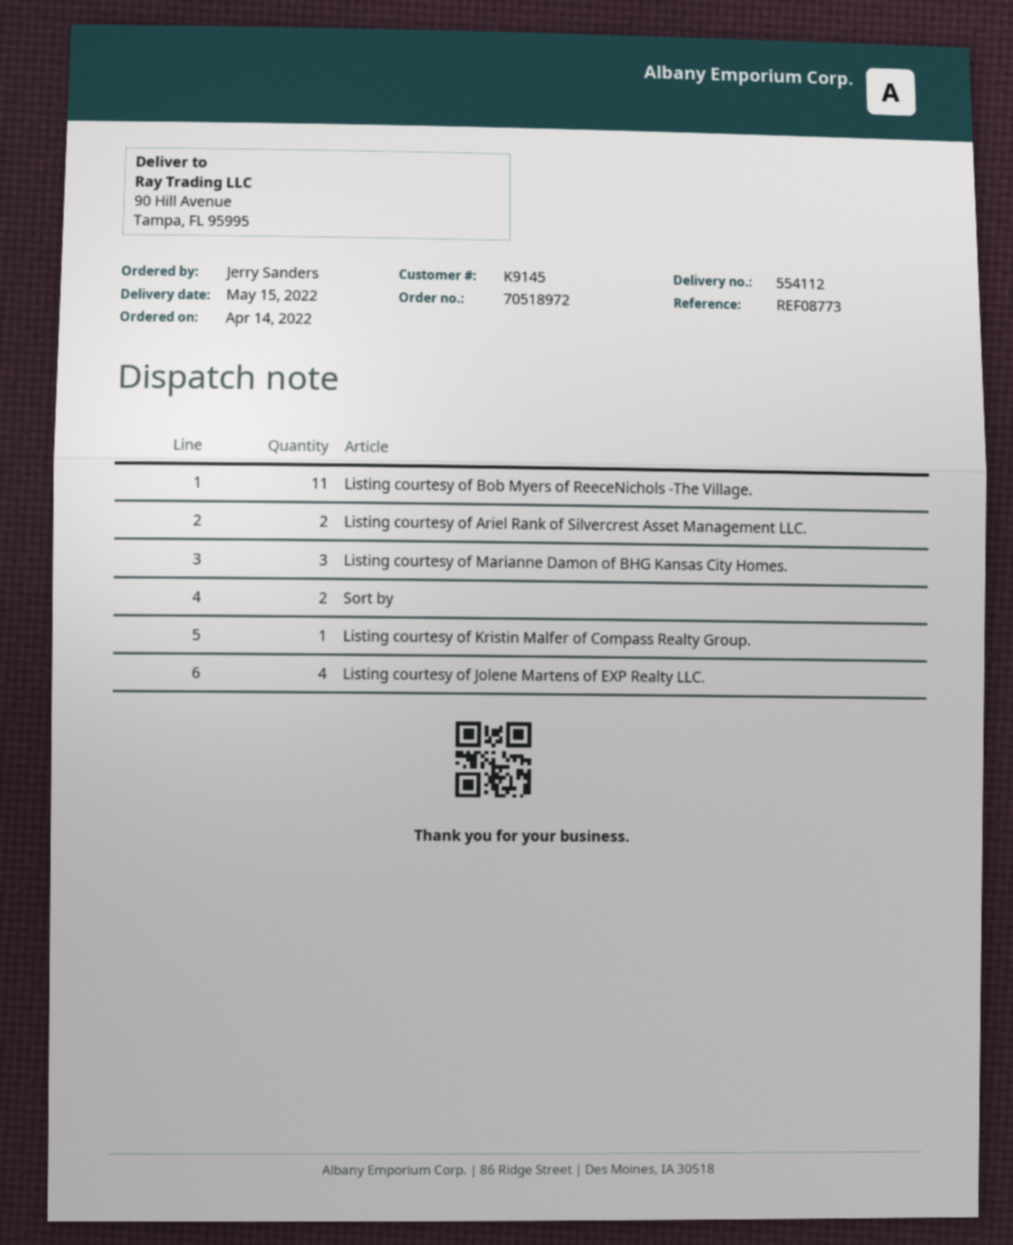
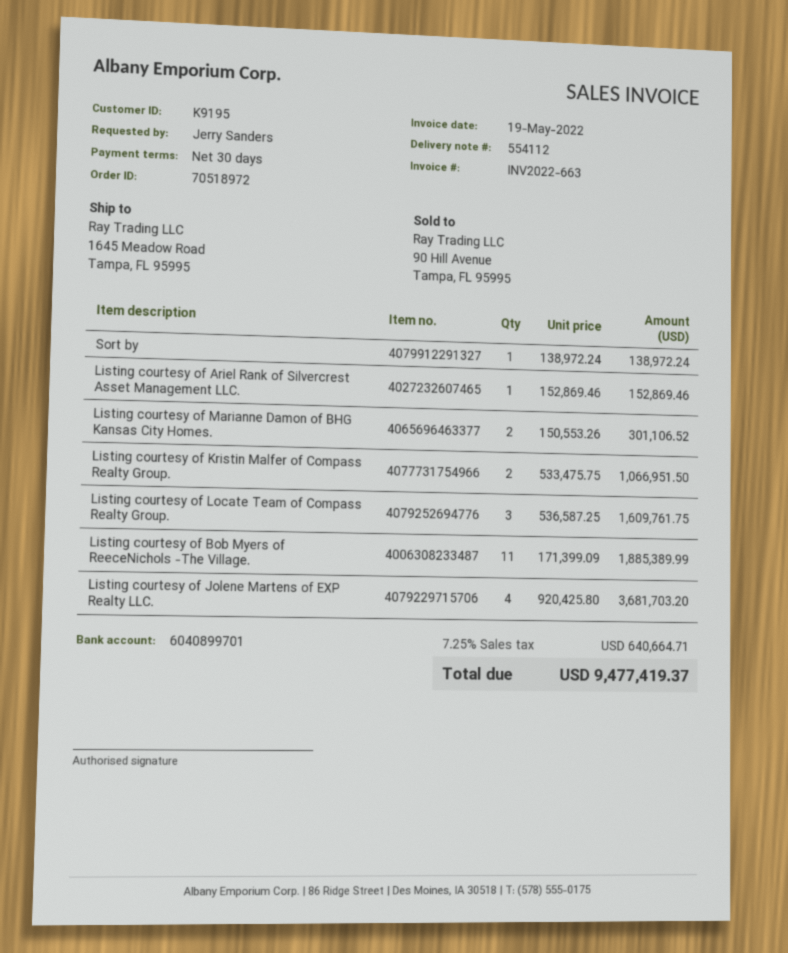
customer number: K9145 -> K9195
ship to: 90 Hill Avenue, Tampa, FL 95995 -> 1645 Meadow Road, Tampa, FL 95995
Listing courtesy of Ariel Rank of Silvercrest Asset Management LLC.: 2 -> 1
Listing courtesy of Marianne Damon of BHG Kansas City Homes.: 3 -> 2
Sort by: 2 -> 1
Listing courtesy of Kristin Malfer of Compass Realty Group.: 1 -> 2
Listing courtesy of Locate Team of Compass Realty Group.: none -> 3

